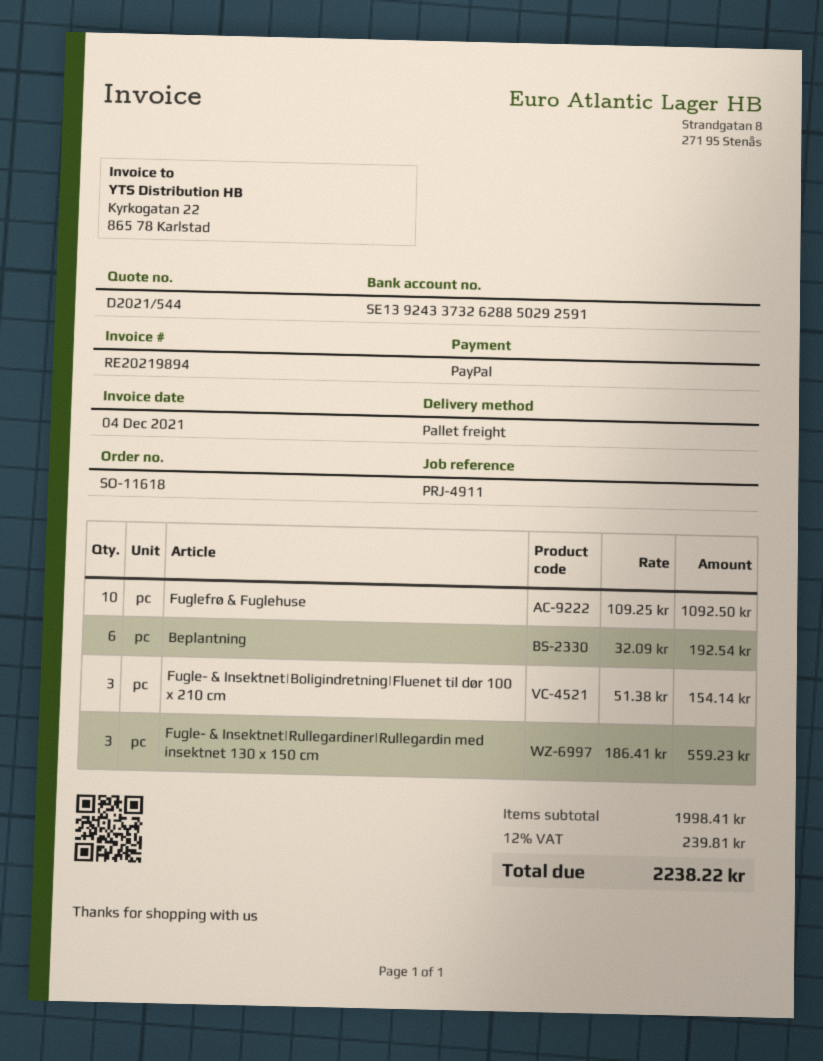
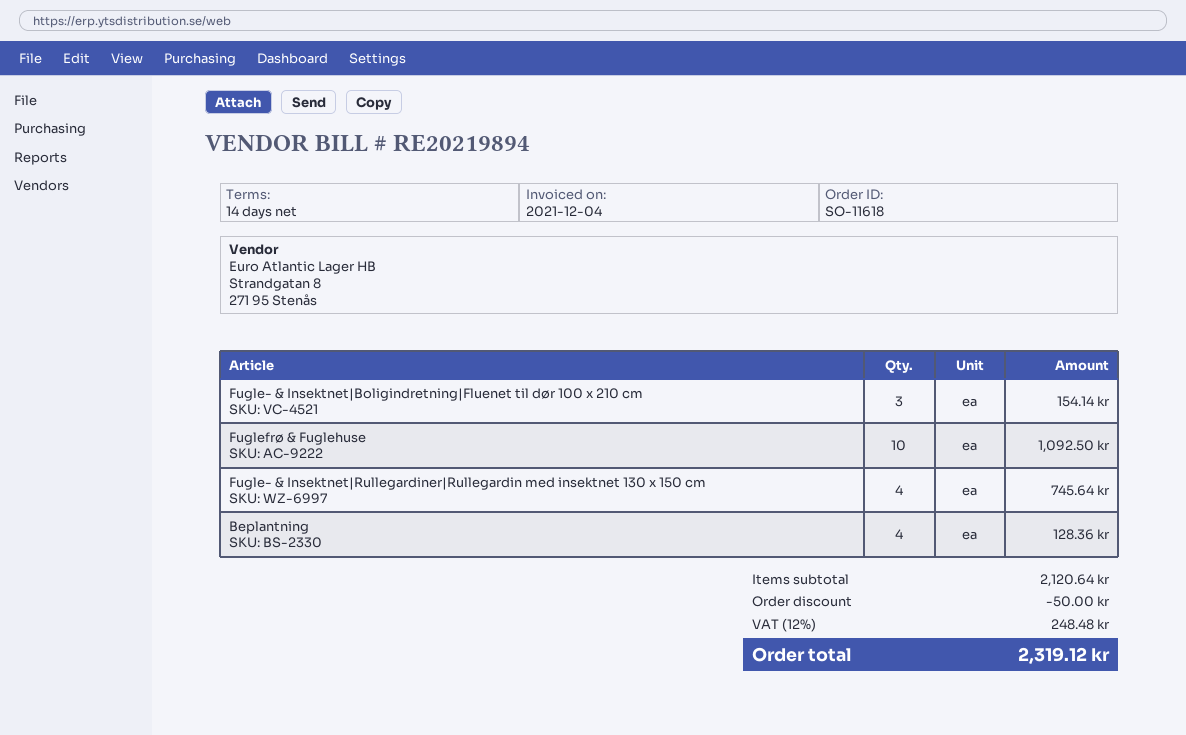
Beplantning: 6 for 192.54 -> 4 for 128.36
Fugle- & Insektnet|Rullegardiner|Rullegardin med insektnet 130 x 150 cm: 3 for 559.23 -> 4 for 745.64
subtotal: 1998.41 -> 2120.64
discount: none -> 50.00
tax: 12% = 239.81 -> 12% = 248.48
total: 2238.22 -> 2319.12

